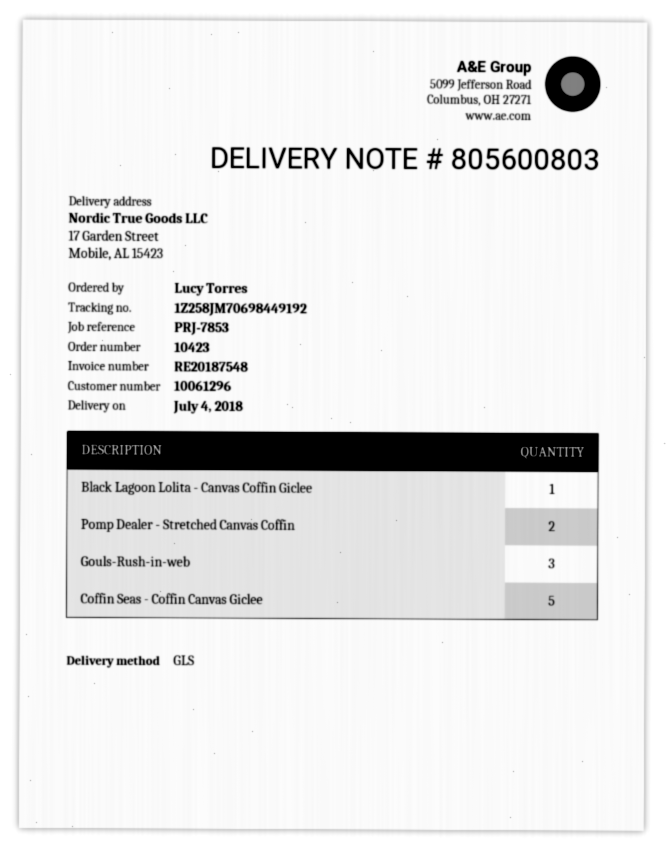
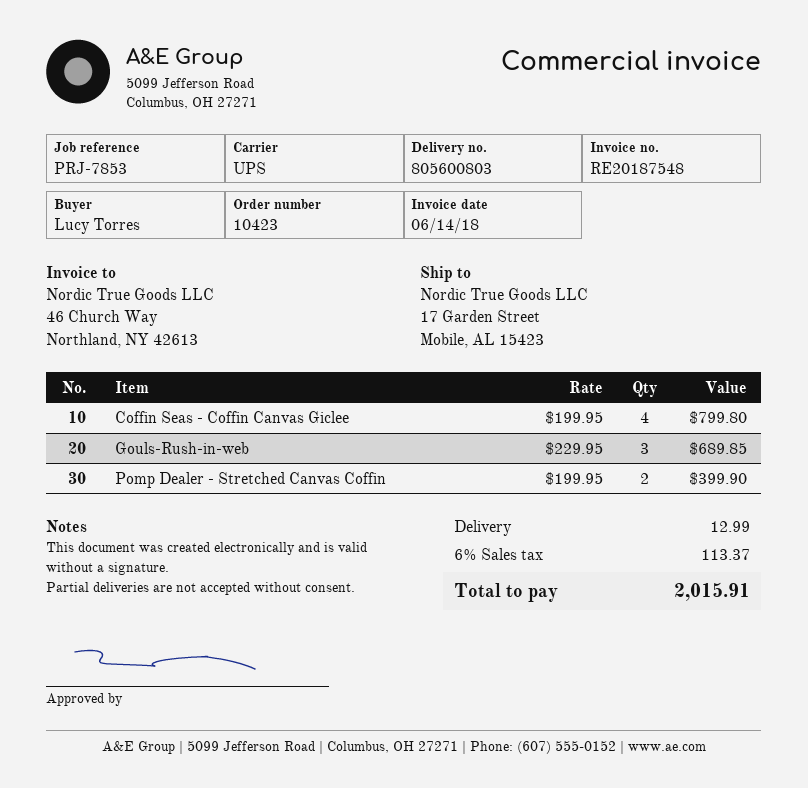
shipping method: GLS -> UPS
Black Lagoon Lolita - Canvas Coffin Giclee: 1 -> none
Coffin Seas - Coffin Canvas Giclee: 5 -> 4

